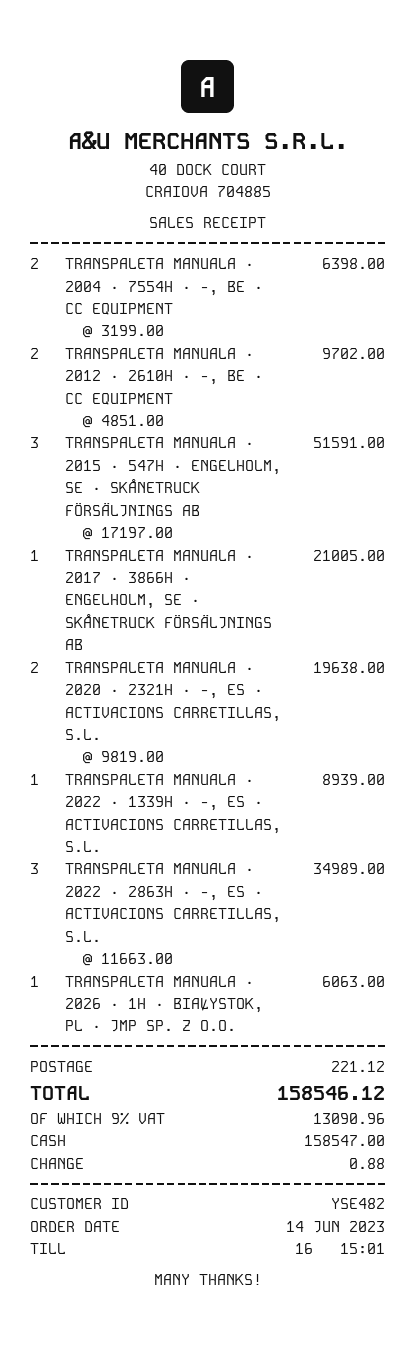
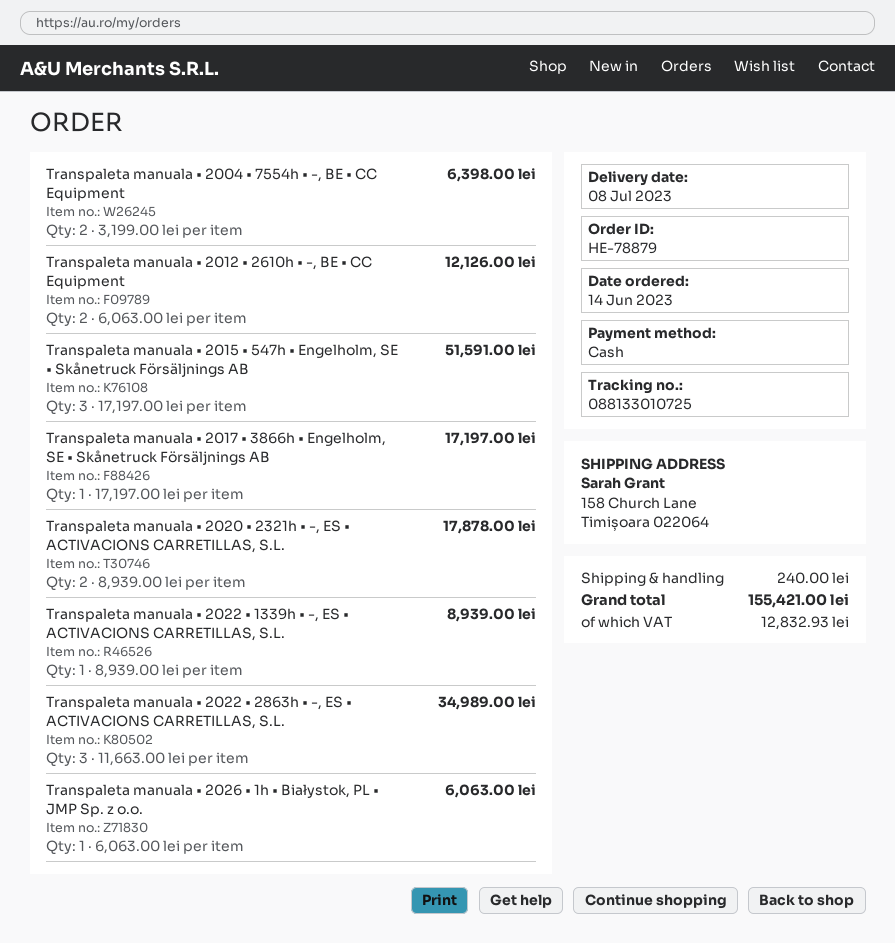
TRANSPALETA MANUALA • 2012 • 2610H • -, BE • CC EQUIPMENT: 2 x 4851.00 = 9702.00 -> 2 x 6063.00 = 12126.00
TRANSPALETA MANUALA • 2017 • 3866H • ENGELHOLM, SE • SKÅNETRUCK FÖRSÄLJNINGS AB: 1 x 21005.00 = 21005.00 -> 1 x 17197.00 = 17197.00
TRANSPALETA MANUALA • 2020 • 2321H • -, ES • ACTIVACIONS CARRETILLAS, S.L.: 2 x 9819.00 = 19638.00 -> 2 x 8939.00 = 17878.00
shipping: 221.12 -> 240.00
tax: 13090.96 -> 12832.93
total: 158546.12 -> 155421.00

